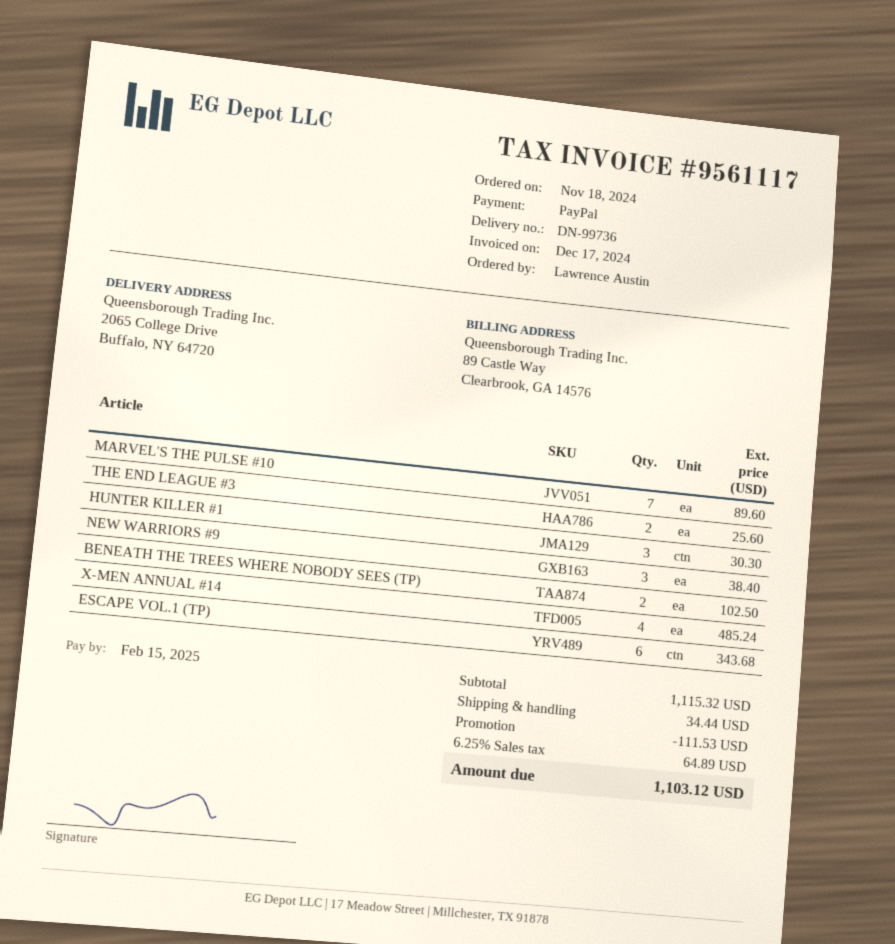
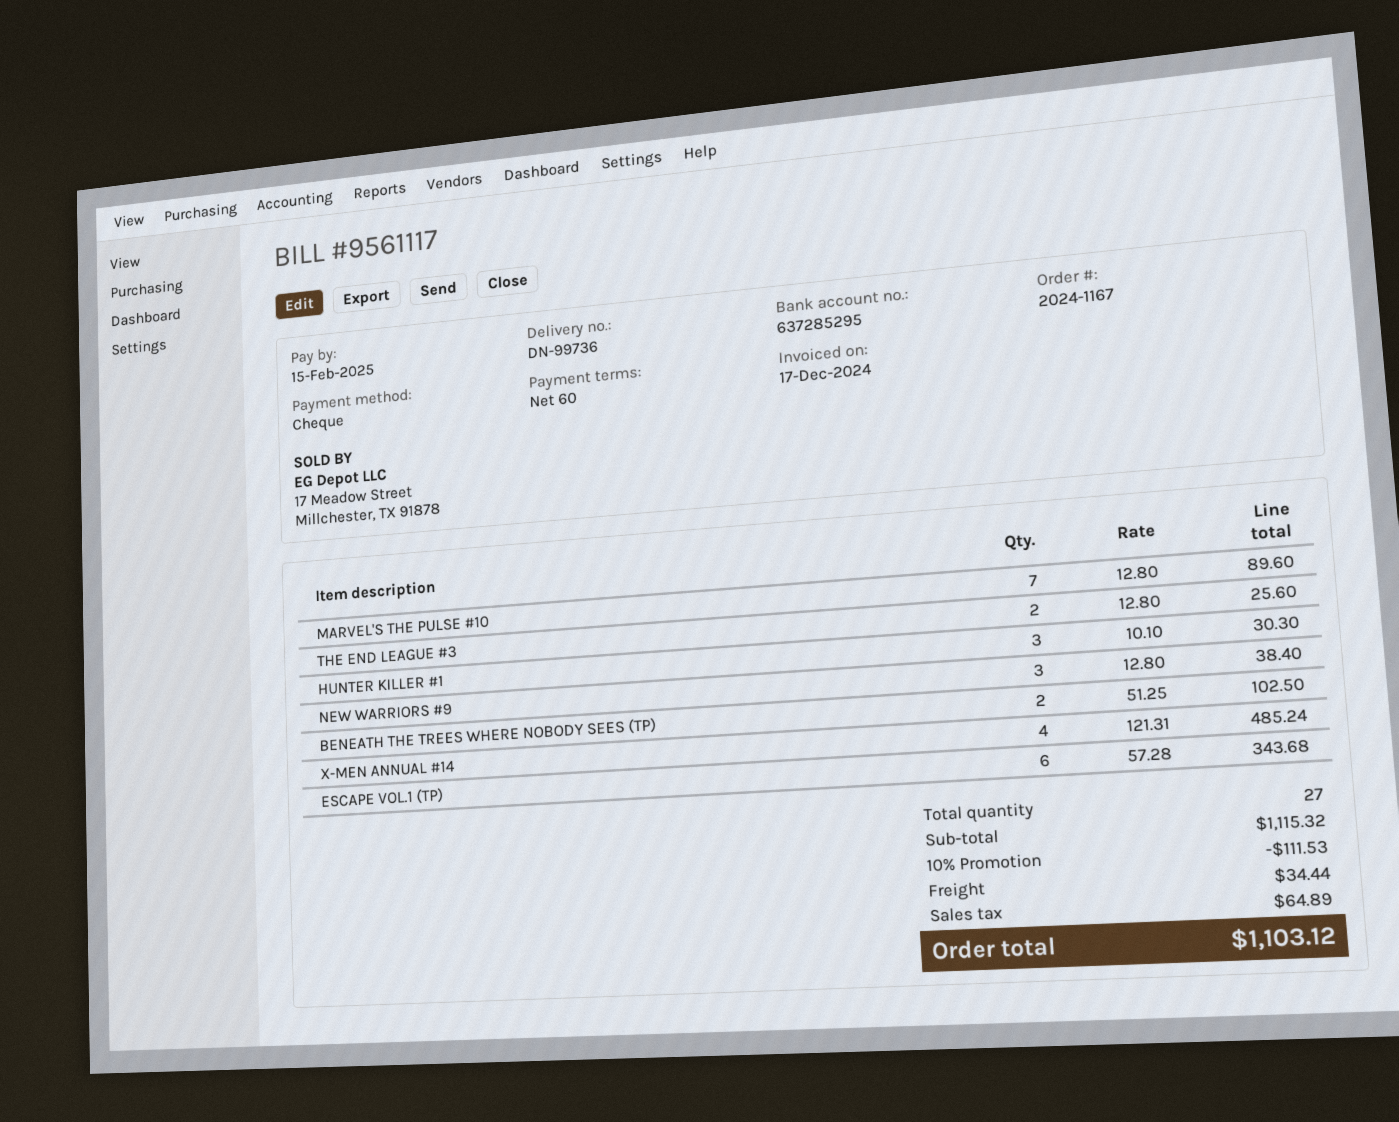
payment method: PayPal -> cheque

